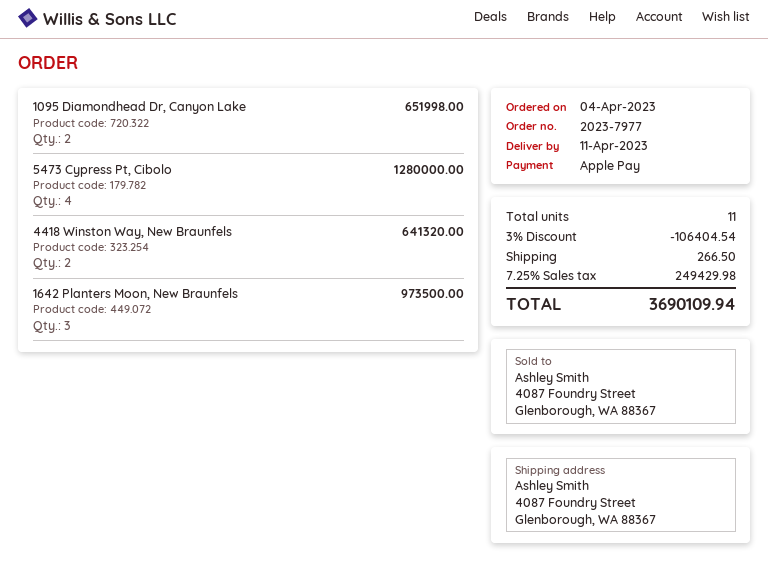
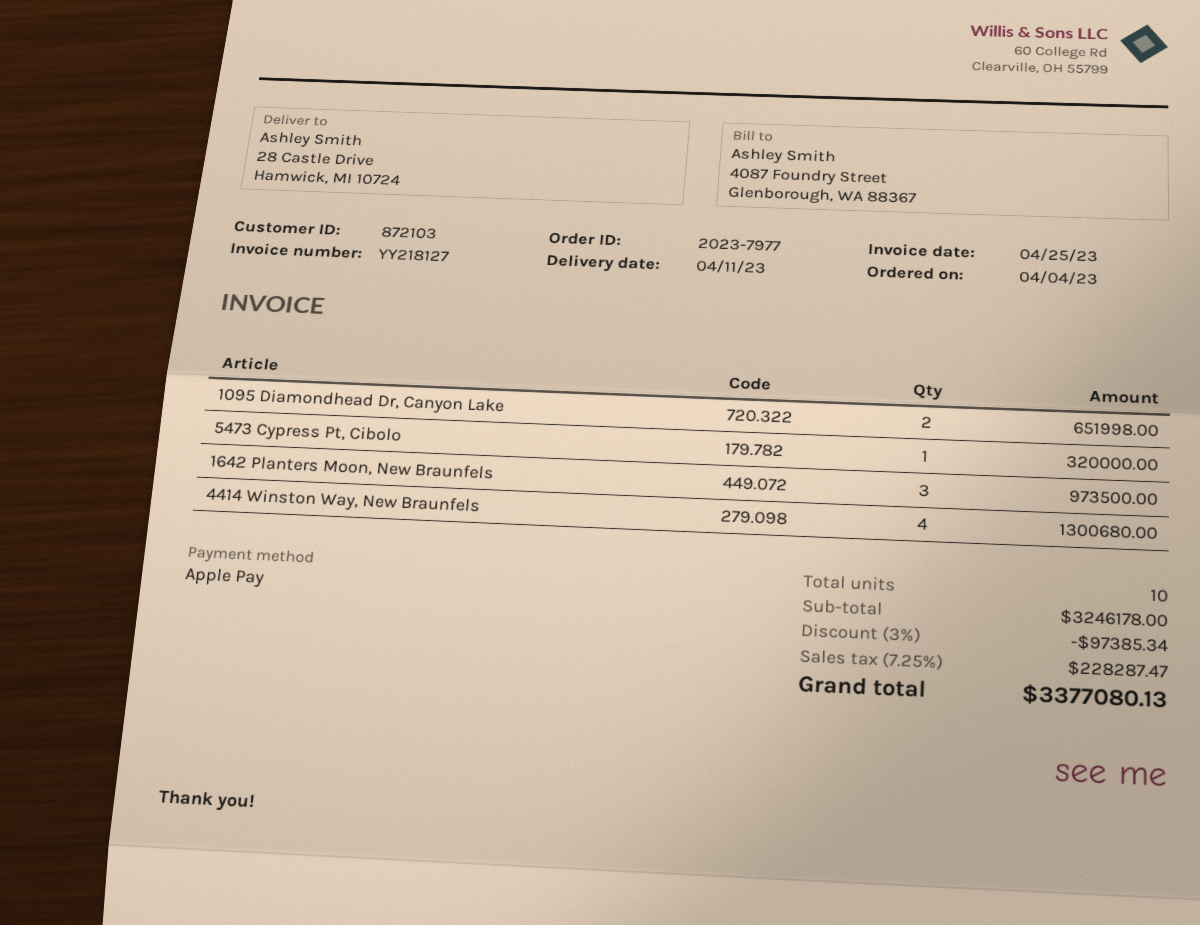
ship to: 4087 Foundry Street, Glenborough, WA 88367 -> 28 Castle Drive, Hamwick, MI 10724
5473 Cypress Pt, Cibolo: 4 for 1280000.00 -> 1 for 320000.00
4418 Winston Way, New Braunfels: 2 for 641320.00 -> none
4414 Winston Way, New Braunfels: none -> 4 for 1300680.00
total quantity: 11 -> 10
discount: 3% = 106404.54 -> 3% = 97385.34
shipping: 266.50 -> none
tax: 7.25% = 249429.98 -> 7.25% = 228287.47
total: 3690109.94 -> 3377080.13

